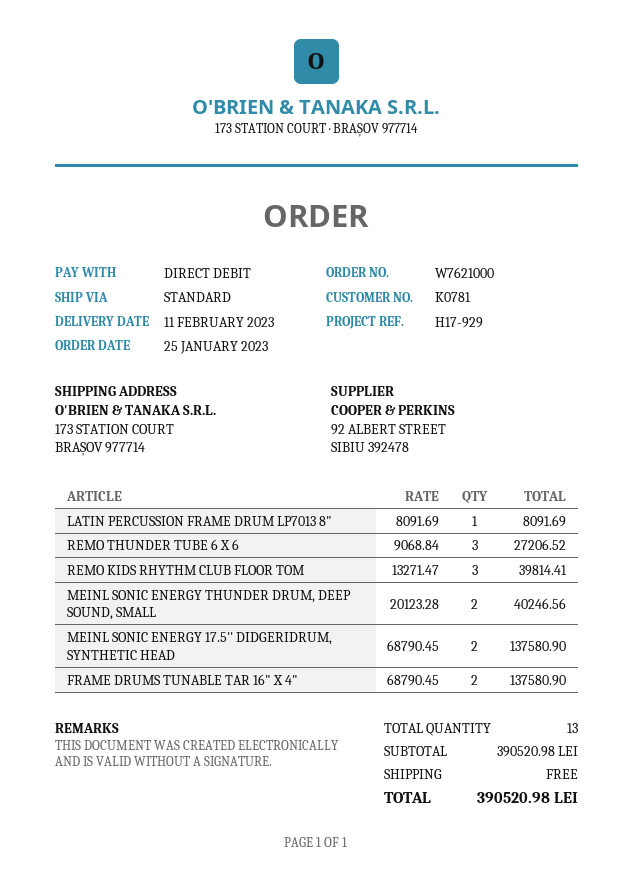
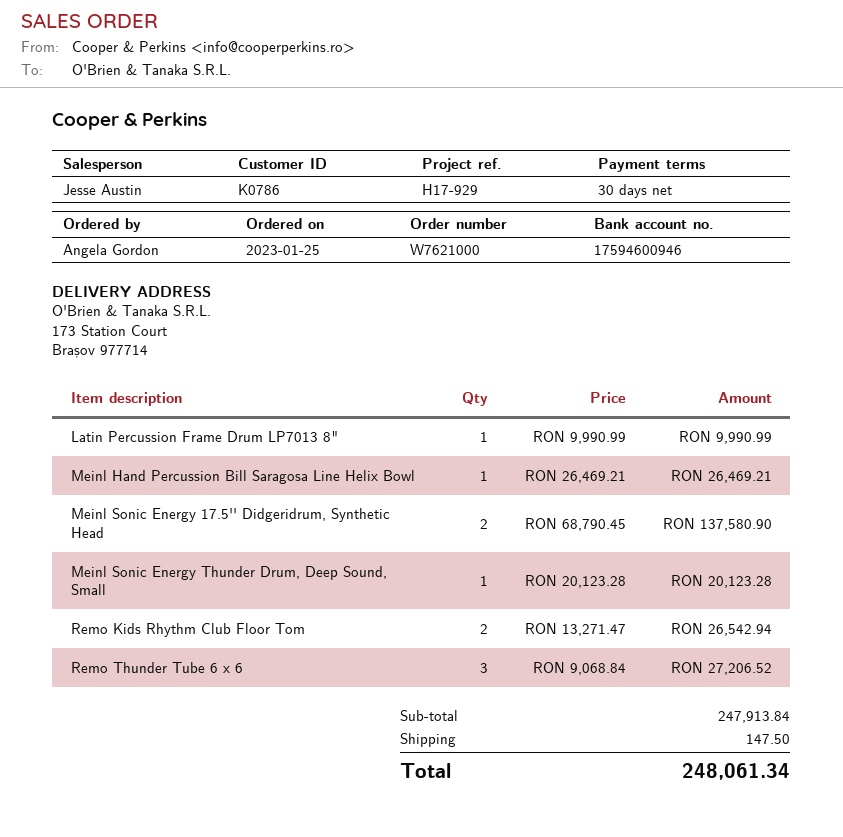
customer number: K0781 -> K0786
LATIN PERCUSSION FRAME DRUM LP7013 8": 1 x 8091.69 = 8091.69 -> 1 x 9990.99 = 9990.99
REMO KIDS RHYTHM CLUB FLOOR TOM: 3 x 13271.47 = 39814.41 -> 2 x 13271.47 = 26542.94
MEINL SONIC ENERGY THUNDER DRUM, DEEP SOUND, SMALL: 2 x 20123.28 = 40246.56 -> 1 x 20123.28 = 20123.28
FRAME DRUMS TUNABLE TAR 16" X 4": 2 x 68790.45 = 137580.90 -> none
Meinl Hand Percussion Bill Saragosa Line Helix Bowl: none -> 1 x 26469.21 = 26469.21
subtotal: 390520.98 -> 247913.84
shipping: 0.00 -> 147.50
total: 390520.98 -> 248061.34

